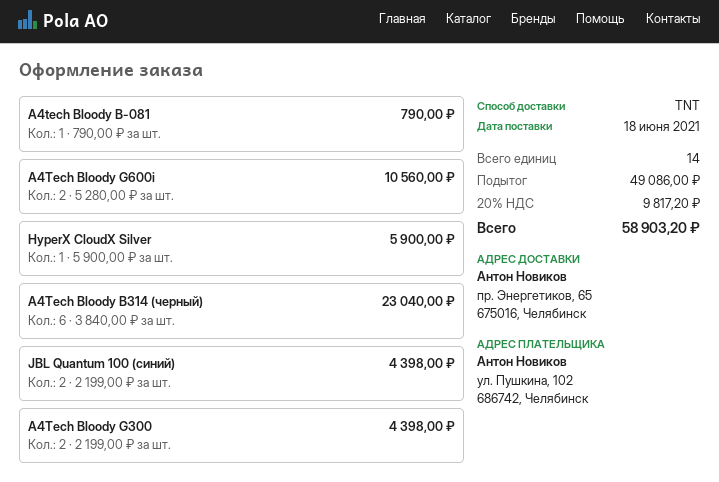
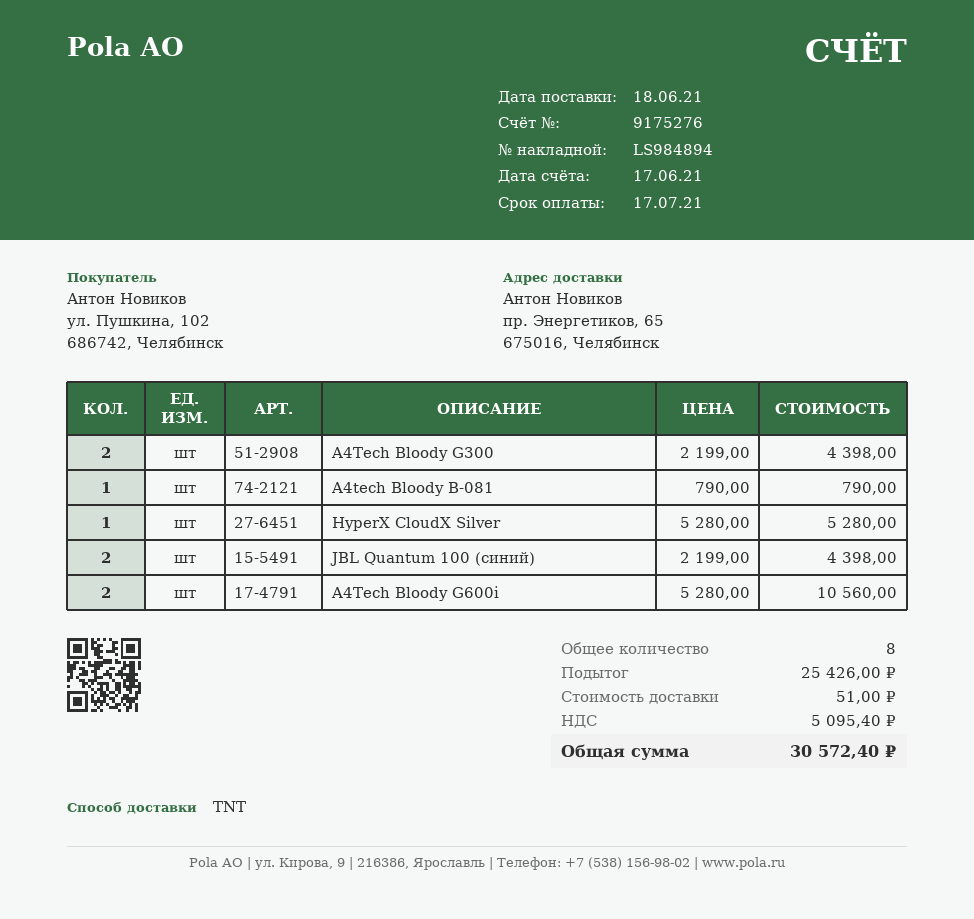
HyperX CloudX Silver: 1 x 5900.00 = 5900.00 -> 1 x 5280.00 = 5280.00
A4Tech Bloody B314 (черный): 6 x 3840.00 = 23040.00 -> none
total quantity: 14 -> 8
subtotal: 49086.00 -> 25426.00
shipping: none -> 51.00
tax: 9817.20 -> 5095.40
total: 58903.20 -> 30572.40

